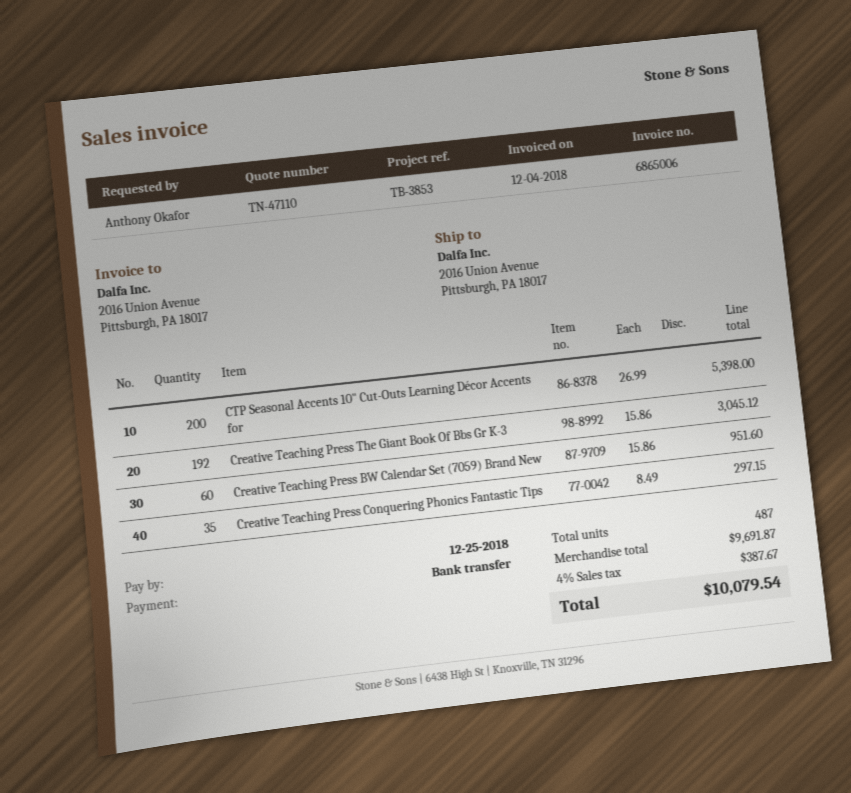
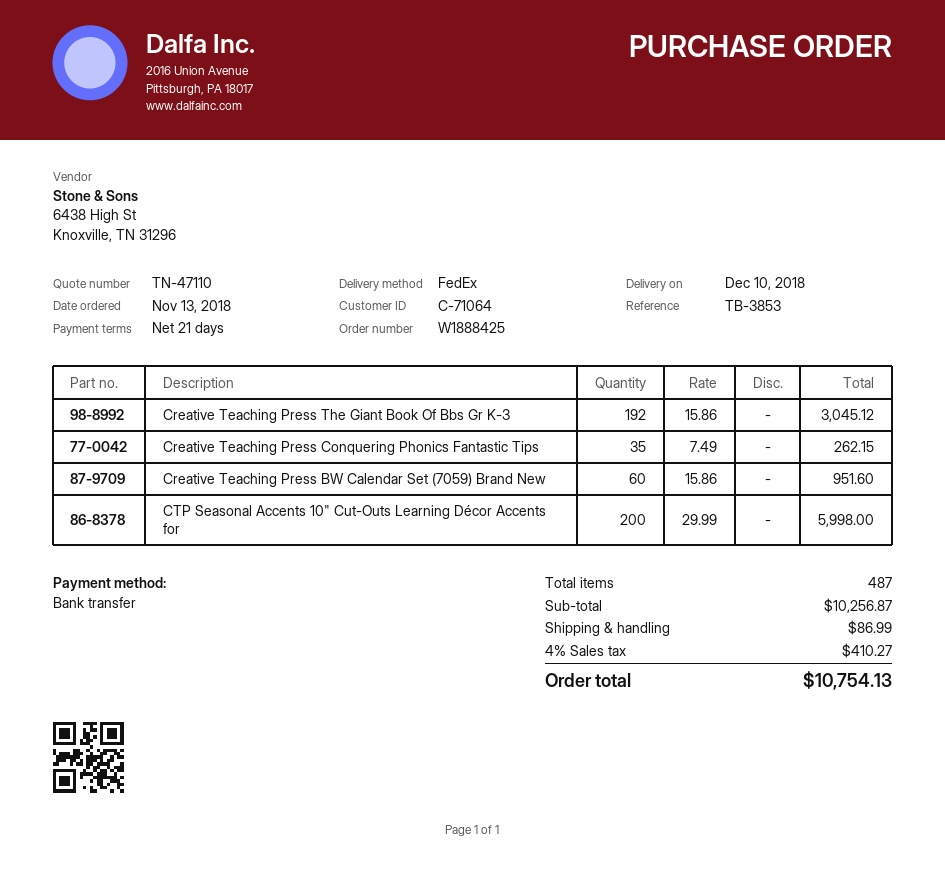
CTP Seasonal Accents 10" Cut-Outs Learning Décor Accents for: 200 x 26.99 = 5398.00 -> 200 x 29.99 = 5998.00
Creative Teaching Press Conquering Phonics Fantastic Tips: 35 x 8.49 = 297.15 -> 35 x 7.49 = 262.15
subtotal: 9691.87 -> 10256.87
shipping: none -> 86.99
tax: 4% = 387.67 -> 4% = 410.27
total: 10079.54 -> 10754.13

